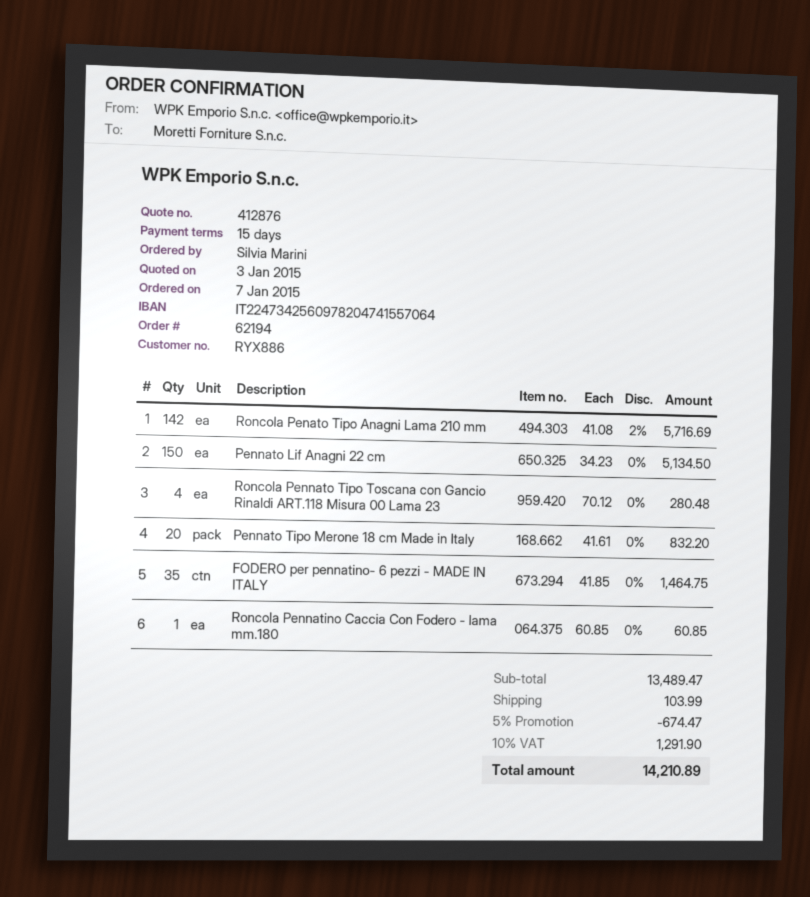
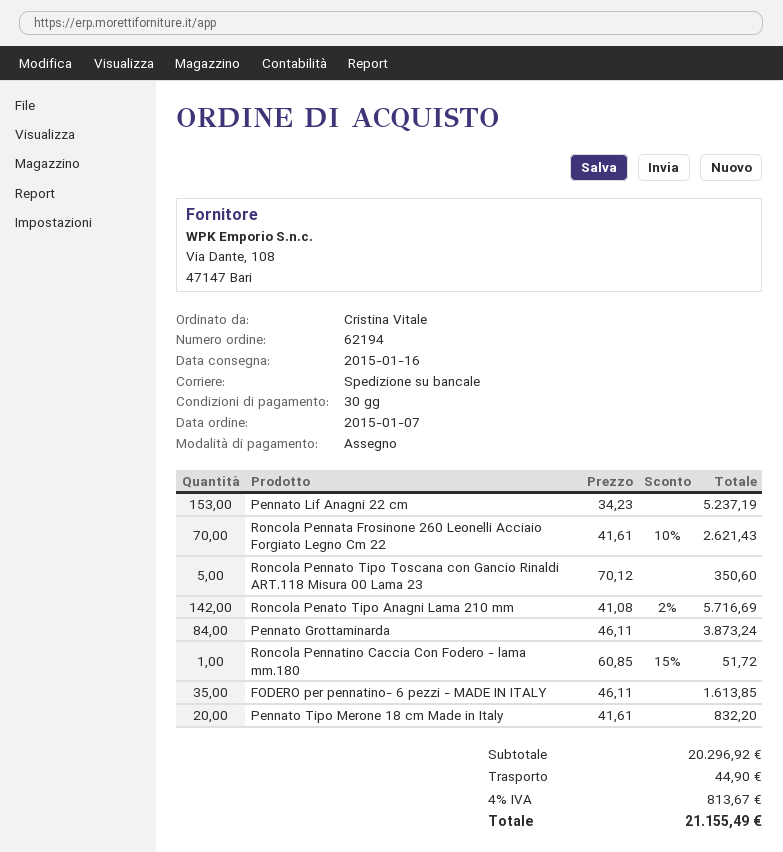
payment terms: 15 days -> 30 days
ordered by: Silvia Marini -> Cristina Vitale
Pennato Lif Anagni 22 cm: 150 x 34.23 = 5134.50 -> 153 x 34.23 = 5237.19
Roncola Pennato Tipo Toscana con Gancio Rinaldi ART.118 Misura 00 Lama 23: 4 x 70.12 = 280.48 -> 5 x 70.12 = 350.60
FODERO per pennatino- 6 pezzi - MADE IN ITALY: 35 x 41.85 = 1464.75 -> 35 x 46.11 = 1613.85
Roncola Pennatino Caccia Con Fodero - lama mm.180: 1 x 60.85 = 60.85 -> 1 x 60.85 - 15% = 51.72
Roncola Pennata Frosinone 260 Leonelli Acciaio Forgiato Legno Cm 22: none -> 70 x 41.61 - 10% = 2621.43
Pennato Grottaminarda: none -> 84 x 46.11 = 3873.24
subtotal: 13489.47 -> 20296.92
discount: 5% = 674.47 -> none
shipping: 103.99 -> 44.90
tax: 10% = 1291.90 -> 4% = 813.67
total: 14210.89 -> 21155.49

